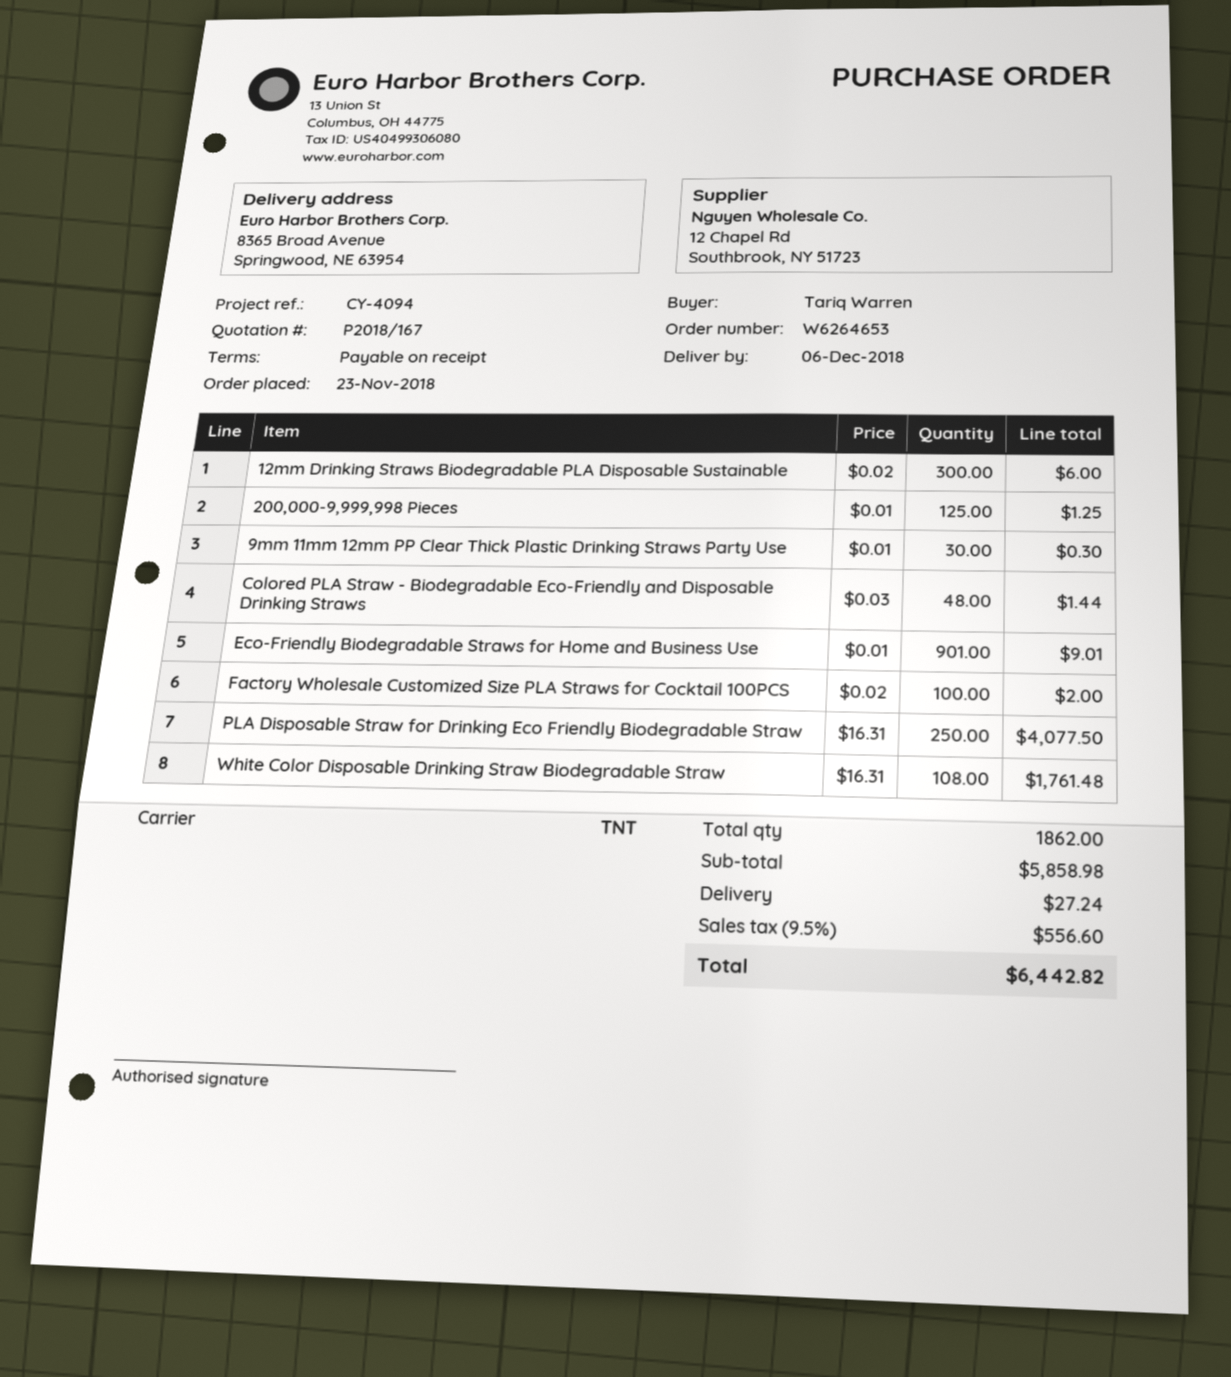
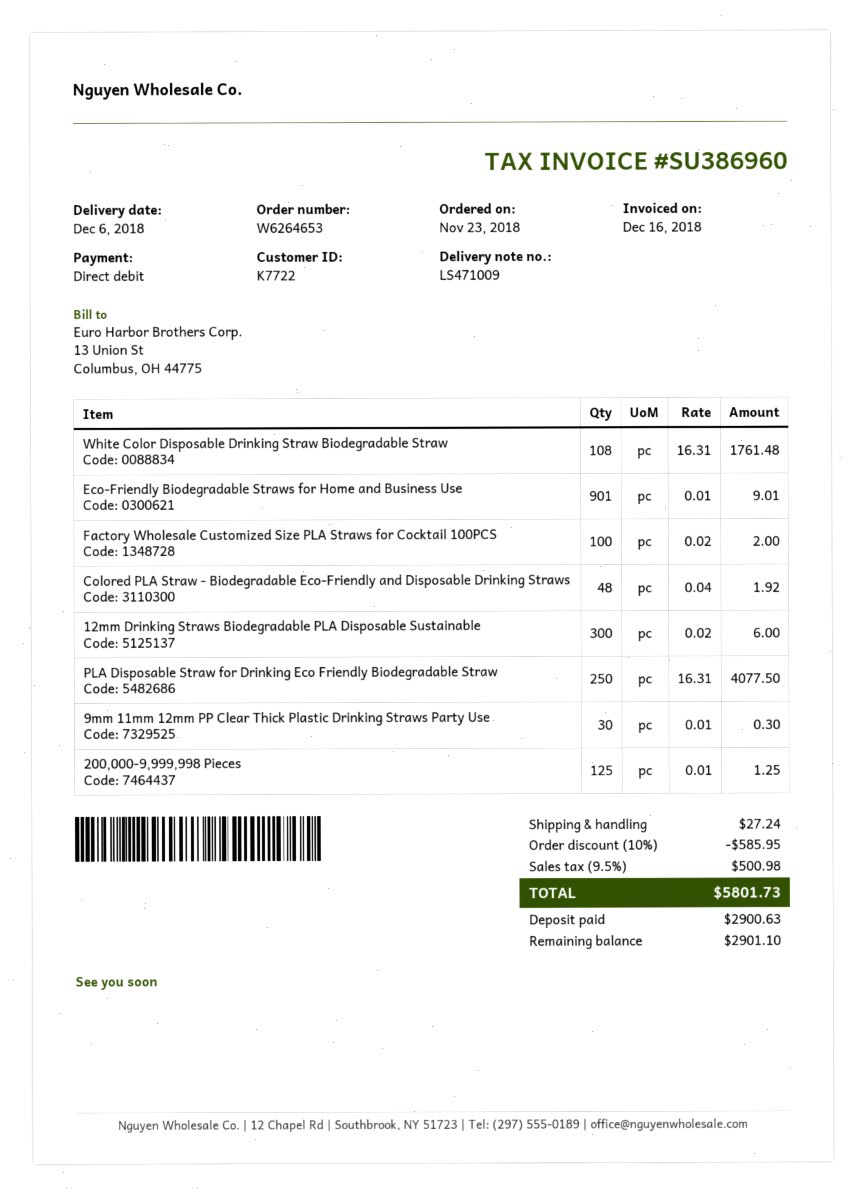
Colored PLA Straw - Biodegradable Eco-Friendly and Disposable Drinking Straws: 48 x 0.03 = 1.44 -> 48 x 0.04 = 1.92
discount: none -> 10% = 585.95
tax: 9.5% = 556.60 -> 9.5% = 500.98
total: 6442.82 -> 5801.73

